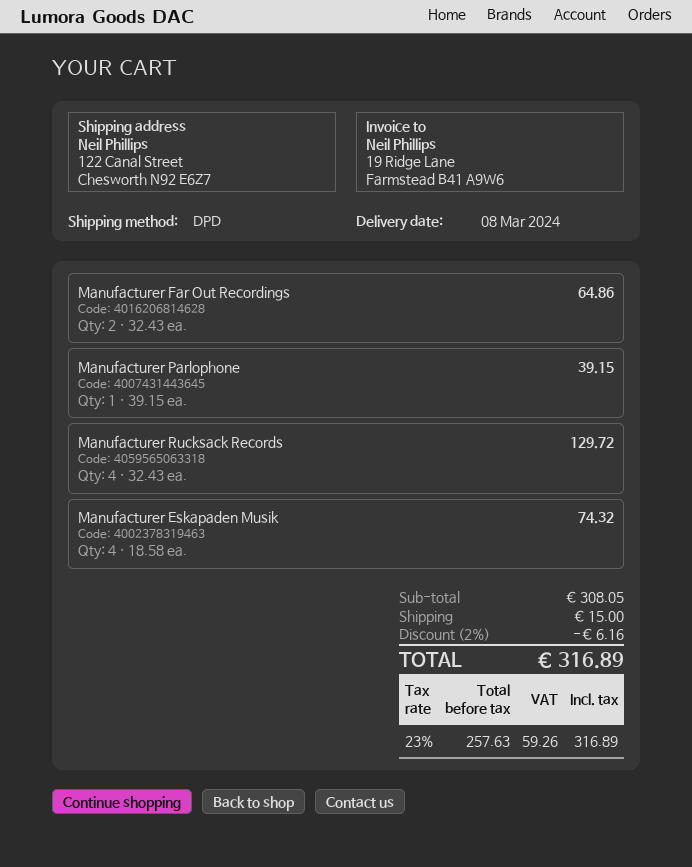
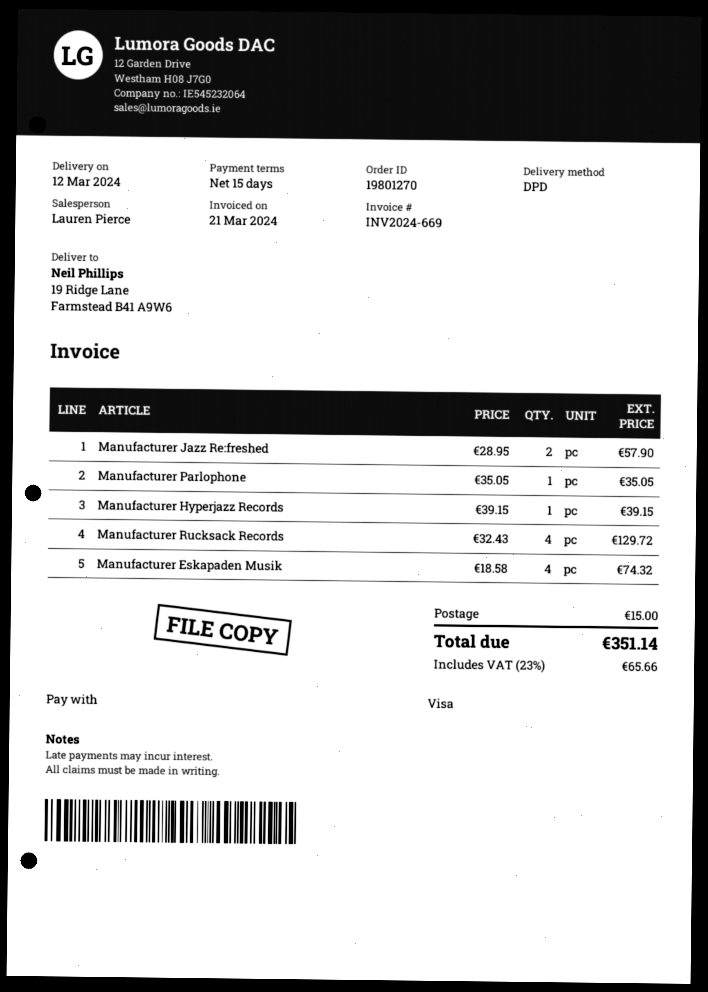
delivery date: 2024-03-08 -> 2024-03-12
ship to: 122 Canal Street, Chesworth N92 E6Z7 -> 19 Ridge Lane, Farmstead B41 A9W6
Manufacturer Far Out Recordings: 2 x 32.43 = 64.86 -> none
Manufacturer Parlophone: 1 x 39.15 = 39.15 -> 1 x 35.05 = 35.05
Manufacturer Jazz Re:freshed: none -> 2 x 28.95 = 57.90
Manufacturer Hyperjazz Records: none -> 1 x 39.15 = 39.15
discount: 2% = 6.16 -> none
tax: 23% = 59.26 -> 23% = 65.66
total: 316.89 -> 351.14

